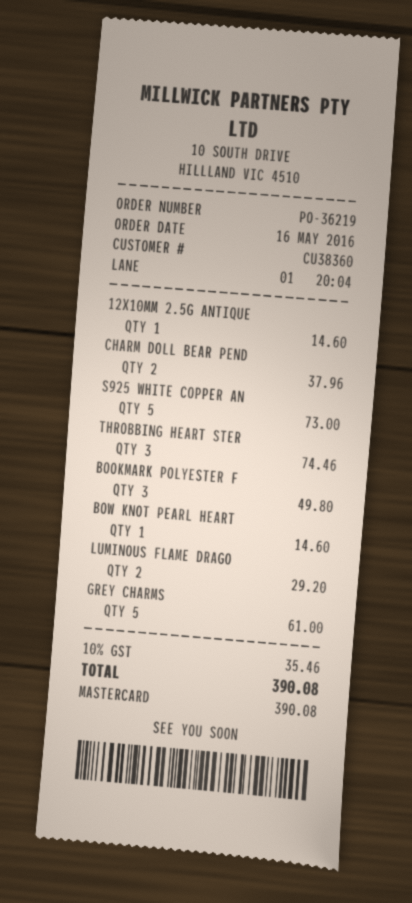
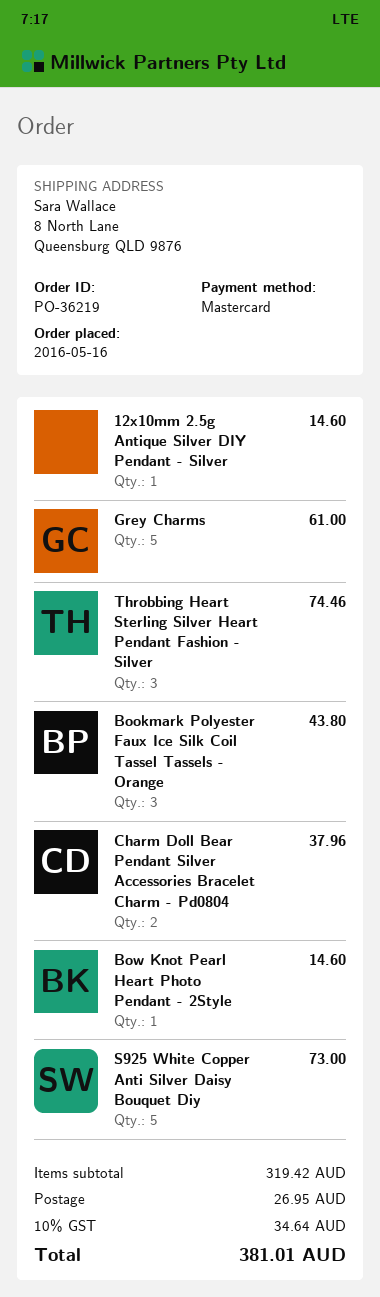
BOOKMARK POLYESTER F: 3 for 49.80 -> 3 for 43.80
LUMINOUS FLAME DRAGO: 2 for 29.20 -> none
shipping: none -> 26.95
tax: 10% = 35.46 -> 10% = 34.64
total: 390.08 -> 381.01

